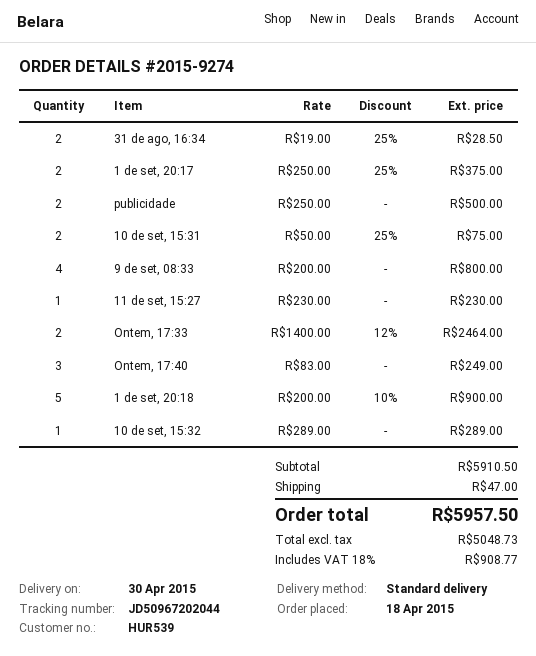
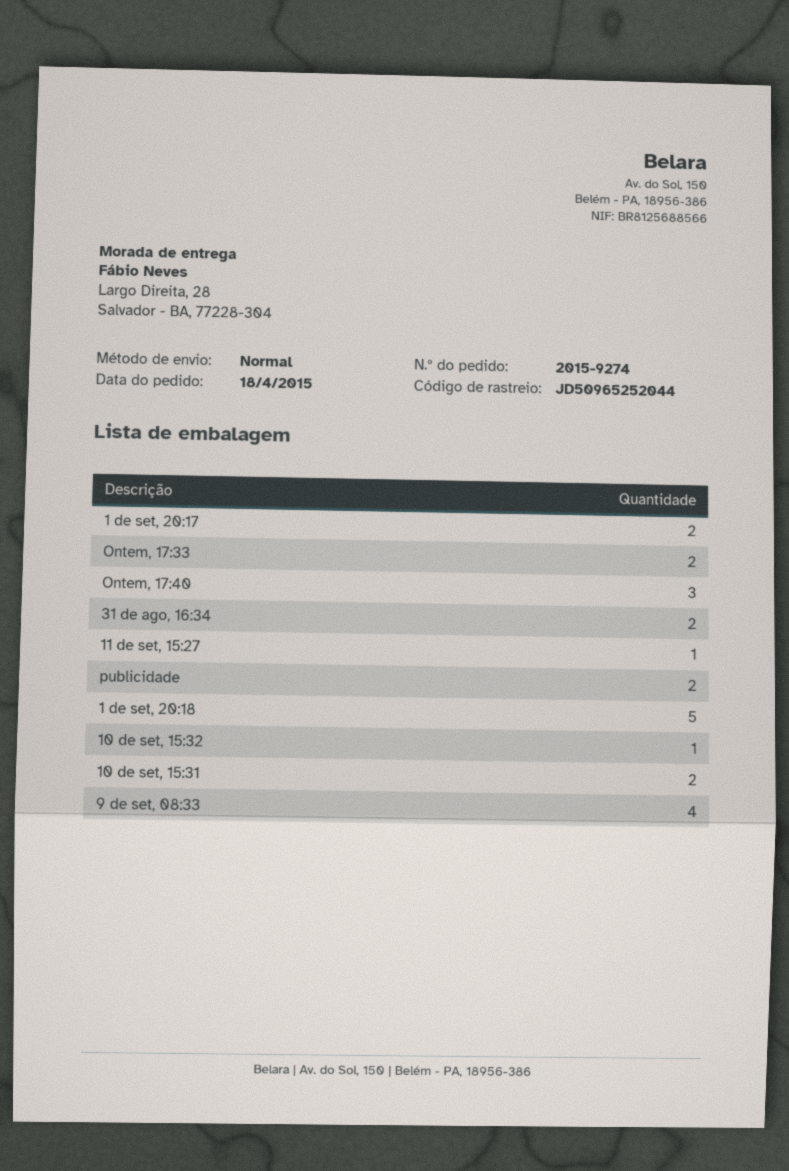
tracking number: JD50967202044 -> JD50965252044

